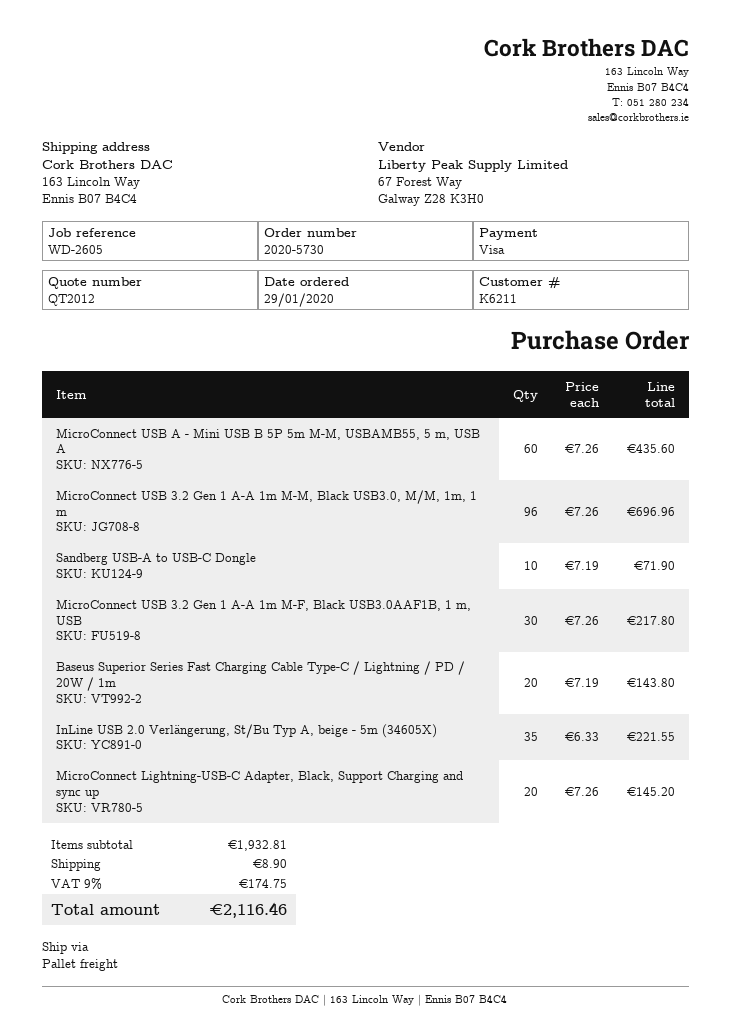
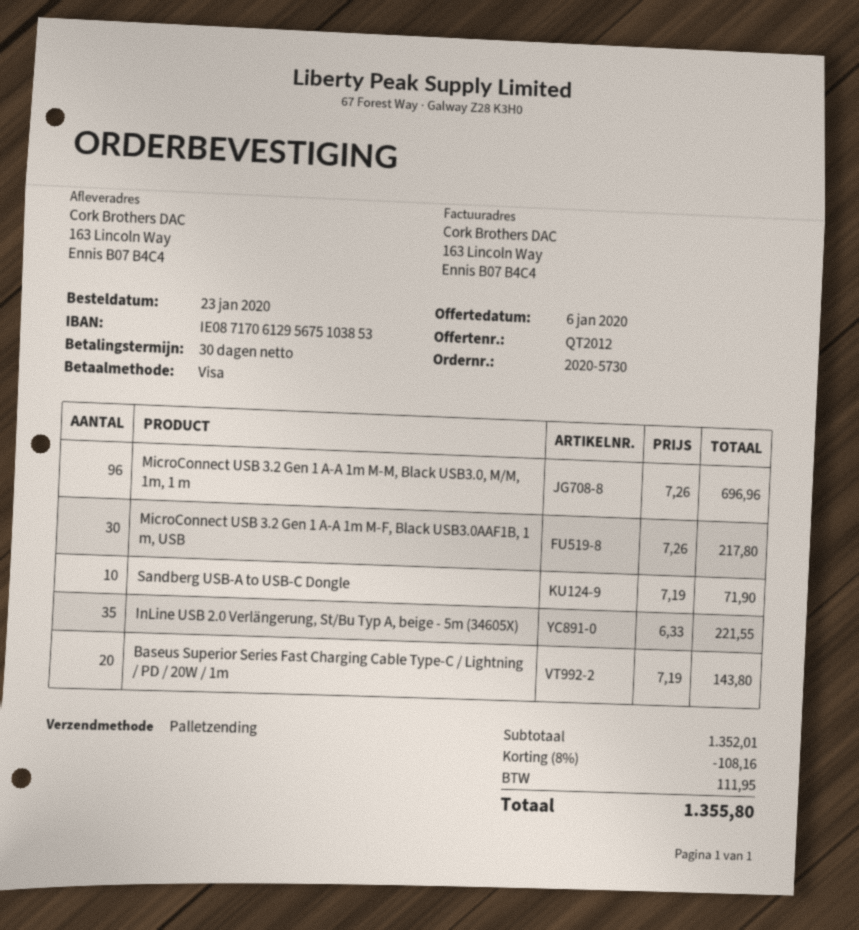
order date: 2020-01-29 -> 2020-01-23
MicroConnect USB A - Mini USB B 5P 5m M-M, USBAMB55, 5 m, USB A: 60 x 7.26 = 435.60 -> none
MicroConnect Lightning-USB-C Adapter, Black, Support Charging and sync up: 20 x 7.26 = 145.20 -> none
subtotal: 1932.81 -> 1352.01
discount: none -> 8% = 108.16
shipping: 8.90 -> none
tax: 174.75 -> 111.95
total: 2116.46 -> 1355.80

